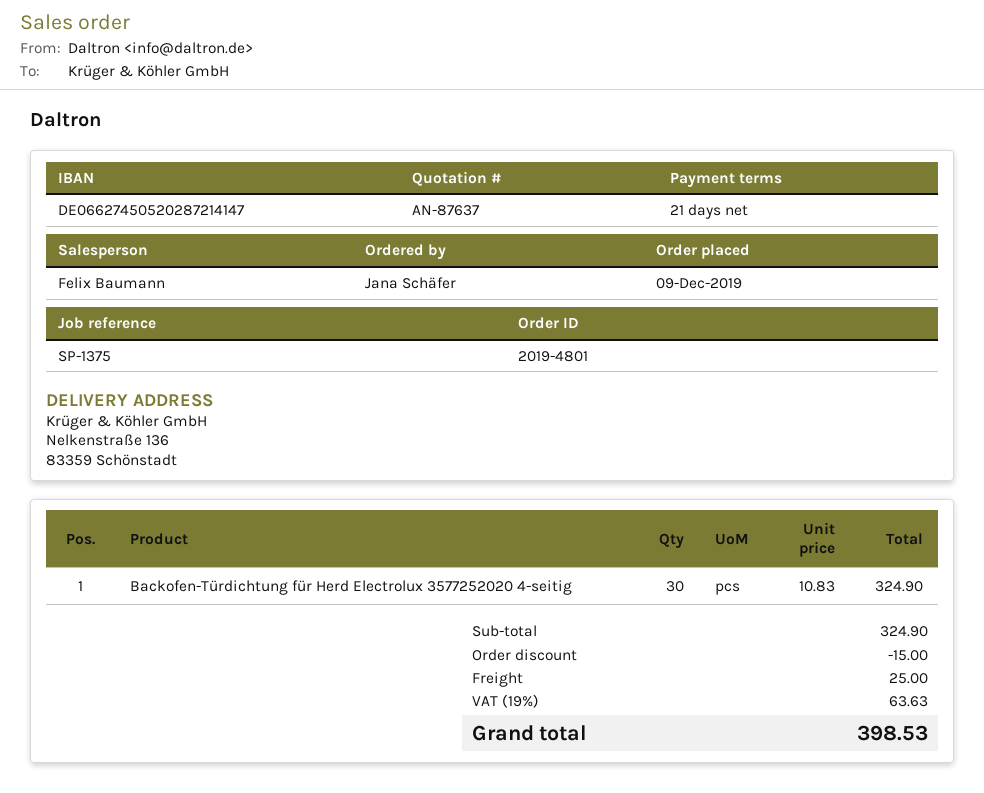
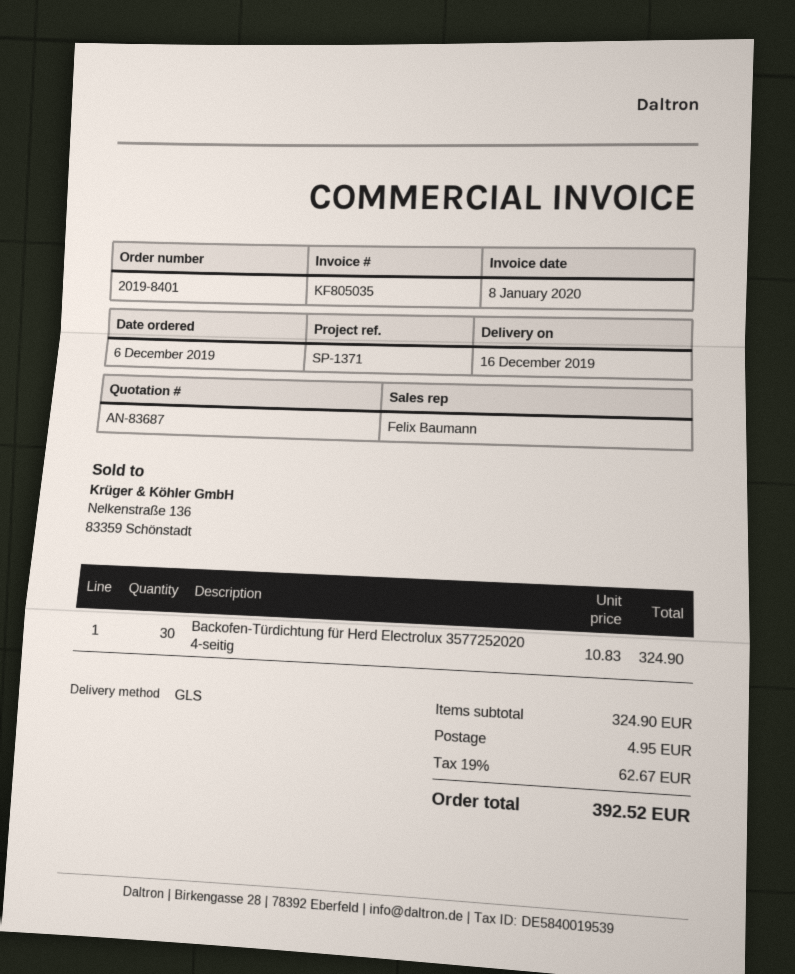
quote number: AN-87637 -> AN-83687
order number: 2019-4801 -> 2019-8401
order date: 2019-12-09 -> 2019-12-06
reference: SP-1375 -> SP-1371
discount: 15.00 -> none
shipping: 25.00 -> 4.95
tax: 19% = 63.63 -> 19% = 62.67
total: 398.53 -> 392.52

